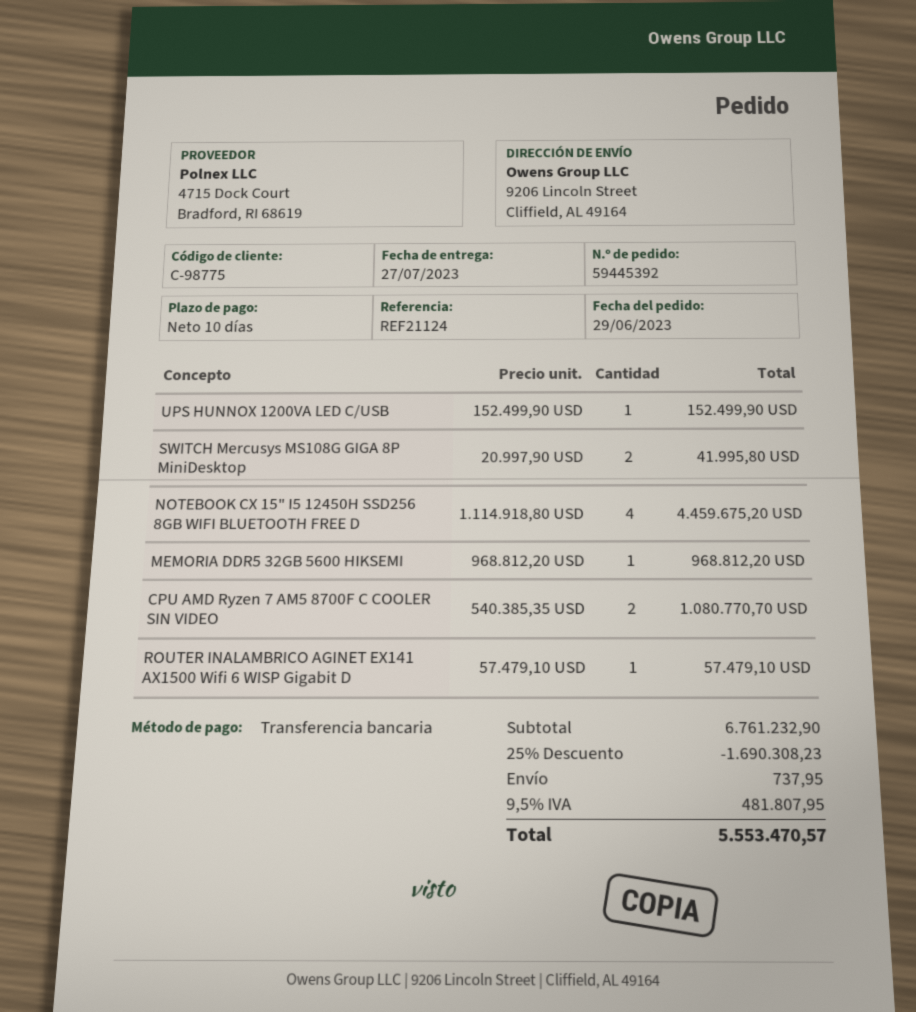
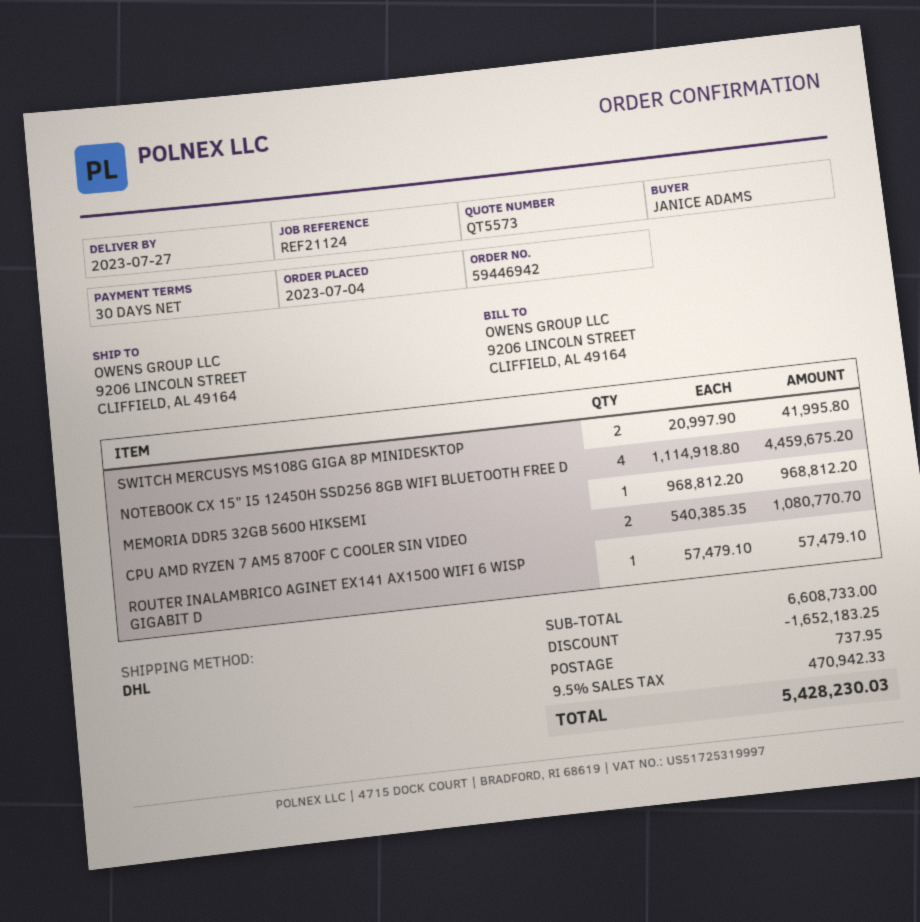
order number: 59445392 -> 59446942
order date: 2023-06-29 -> 2023-07-04
payment terms: 10 days -> 30 days
UPS HUNNOX 1200VA LED C/USB: 1 x 152499.90 = 152499.90 -> none
subtotal: 6761232.90 -> 6608733.00
discount: 1690308.23 -> 1652183.25
tax: 9.5% = 481807.95 -> 9.5% = 470942.33
total: 5553470.57 -> 5428230.03

